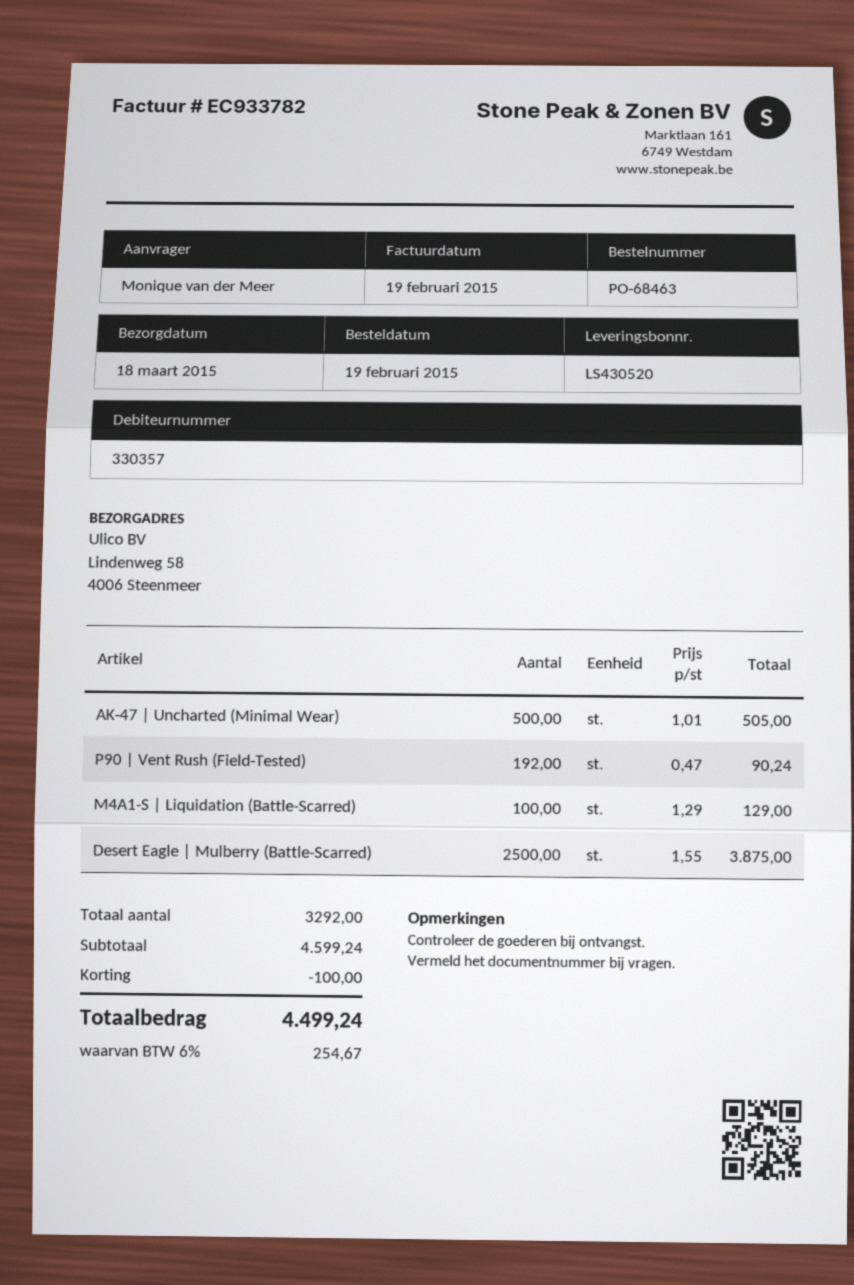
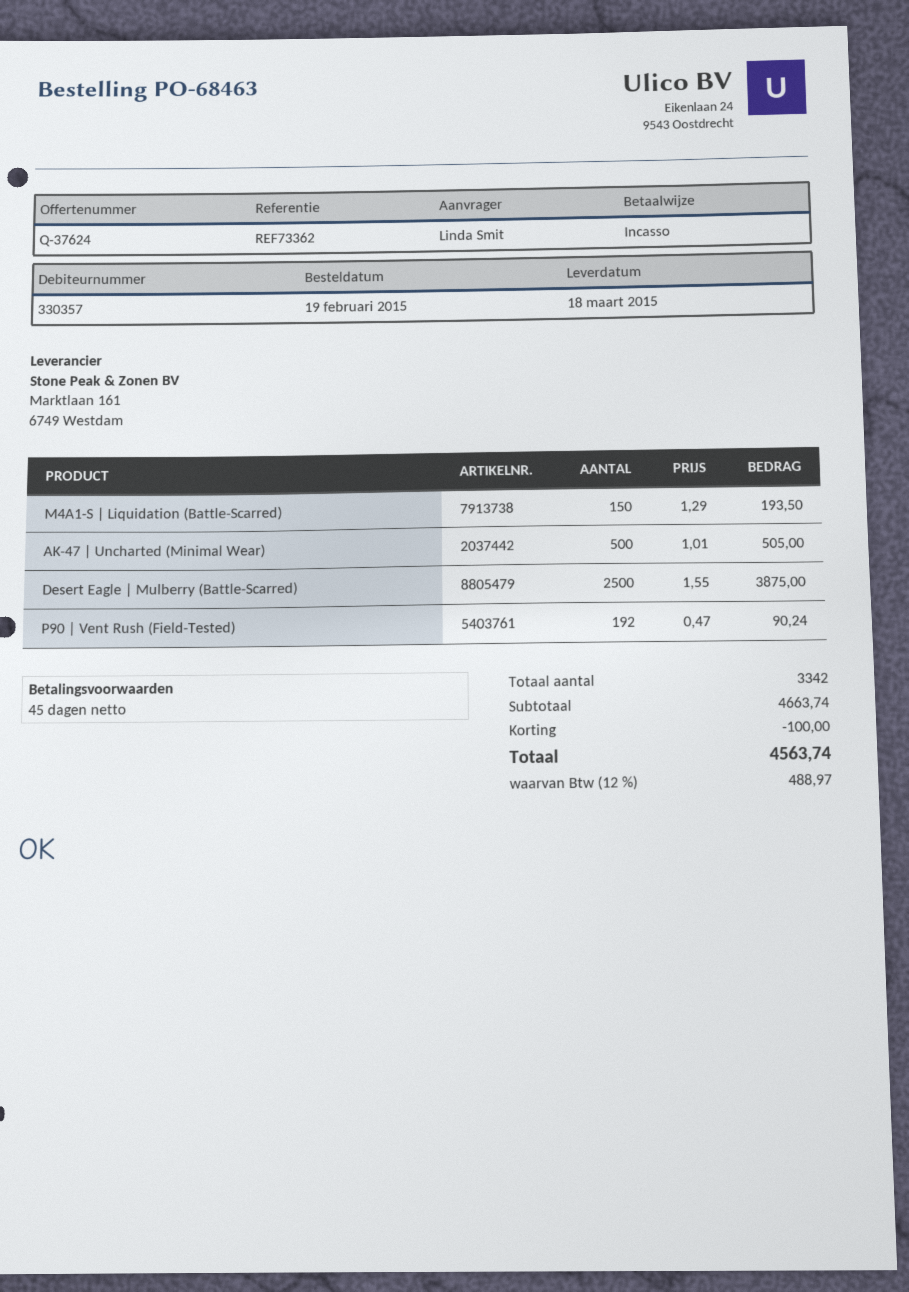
ordered by: Monique van der Meer -> Linda Smit
M4A1-S | Liquidation (Battle-Scarred): 100 x 1.29 = 129.00 -> 150 x 1.29 = 193.50
total quantity: 3292 -> 3342
subtotal: 4599.24 -> 4663.74
tax: 6% = 254.67 -> 12% = 488.97
total: 4499.24 -> 4563.74

